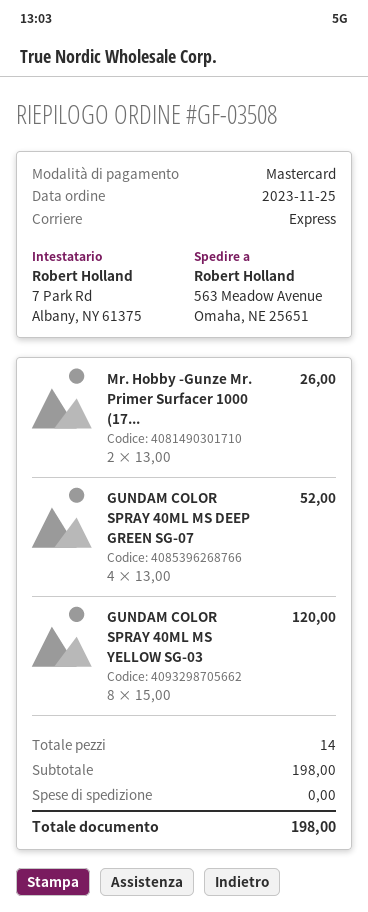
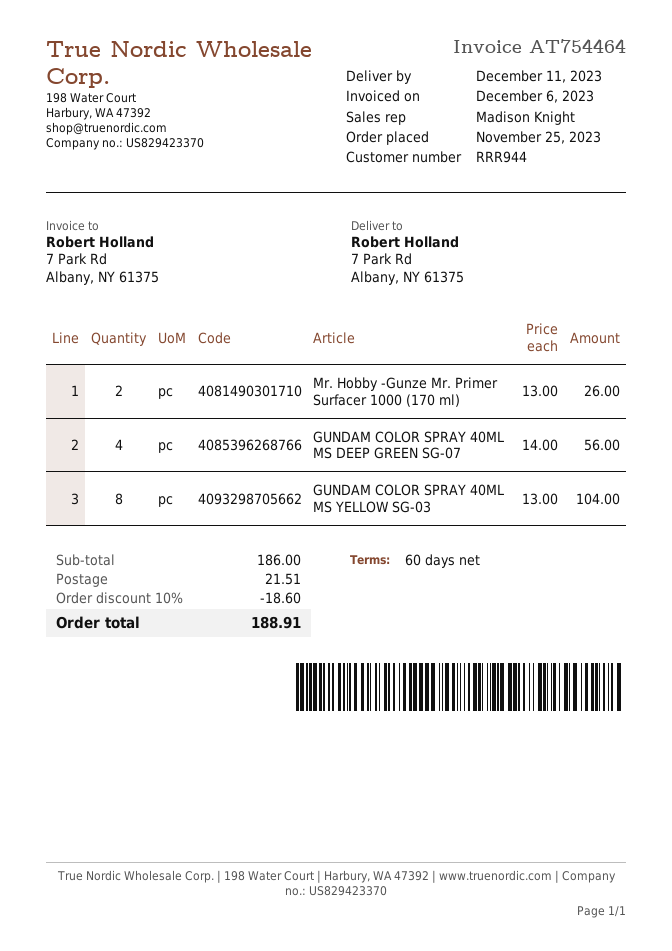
ship to: 563 Meadow Avenue, Omaha, NE 25651 -> 7 Park Rd, Albany, NY 61375
GUNDAM COLOR SPRAY 40ML MS DEEP GREEN SG-07: 4 x 13.00 = 52.00 -> 4 x 14.00 = 56.00
GUNDAM COLOR SPRAY 40ML MS YELLOW SG-03: 8 x 15.00 = 120.00 -> 8 x 13.00 = 104.00
subtotal: 198.00 -> 186.00
discount: none -> 10% = 18.60
shipping: 0.00 -> 21.51
total: 198.00 -> 188.91

